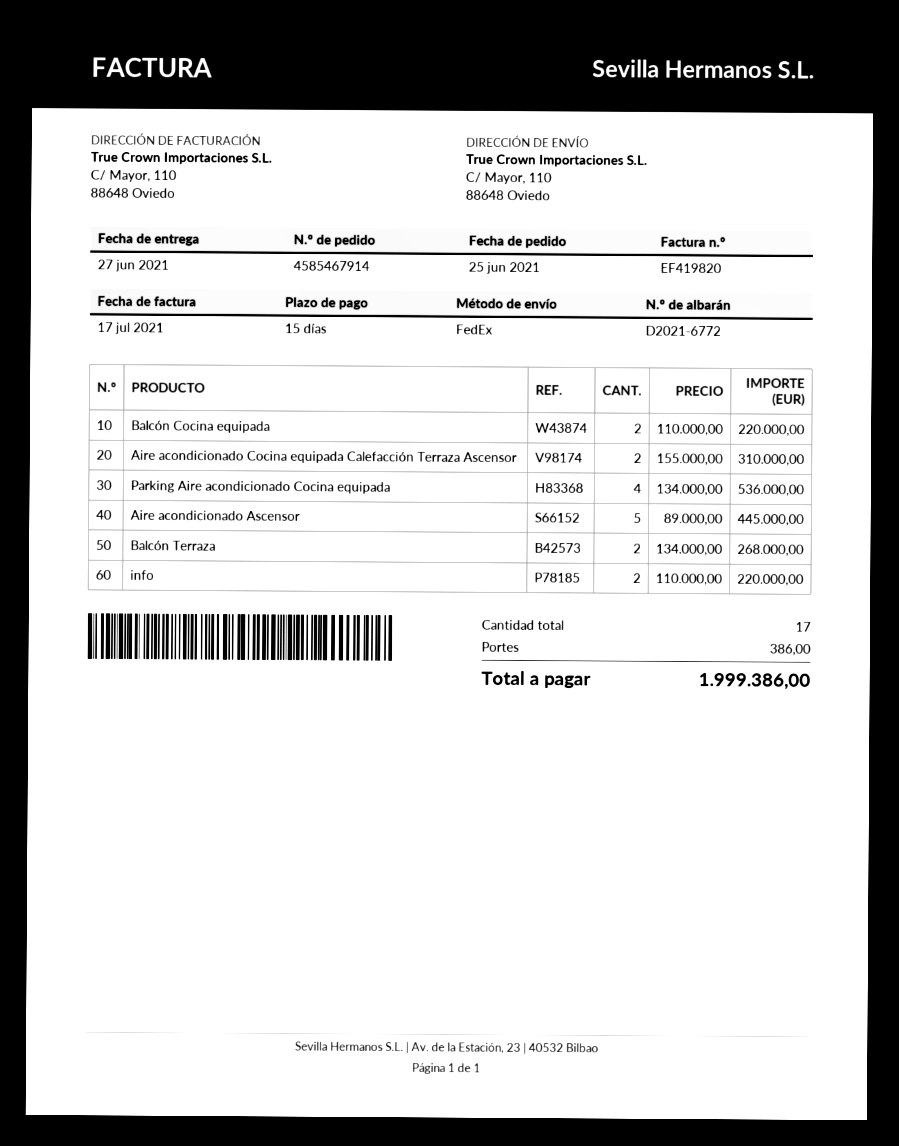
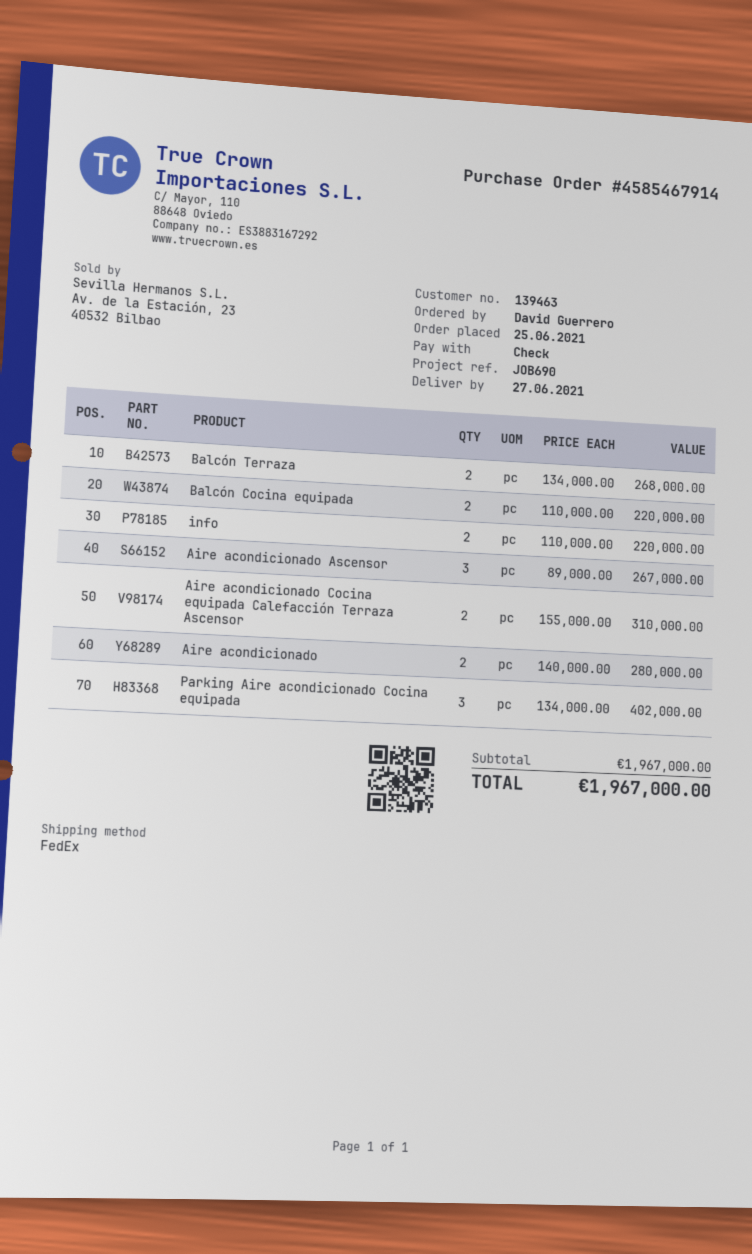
Parking Aire acondicionado Cocina equipada: 4 x 134000.00 = 536000.00 -> 3 x 134000.00 = 402000.00
Aire acondicionado Ascensor: 5 x 89000.00 = 445000.00 -> 3 x 89000.00 = 267000.00
Aire acondicionado: none -> 2 x 140000.00 = 280000.00
shipping: 386.00 -> none
total: 1999386.00 -> 1967000.00

